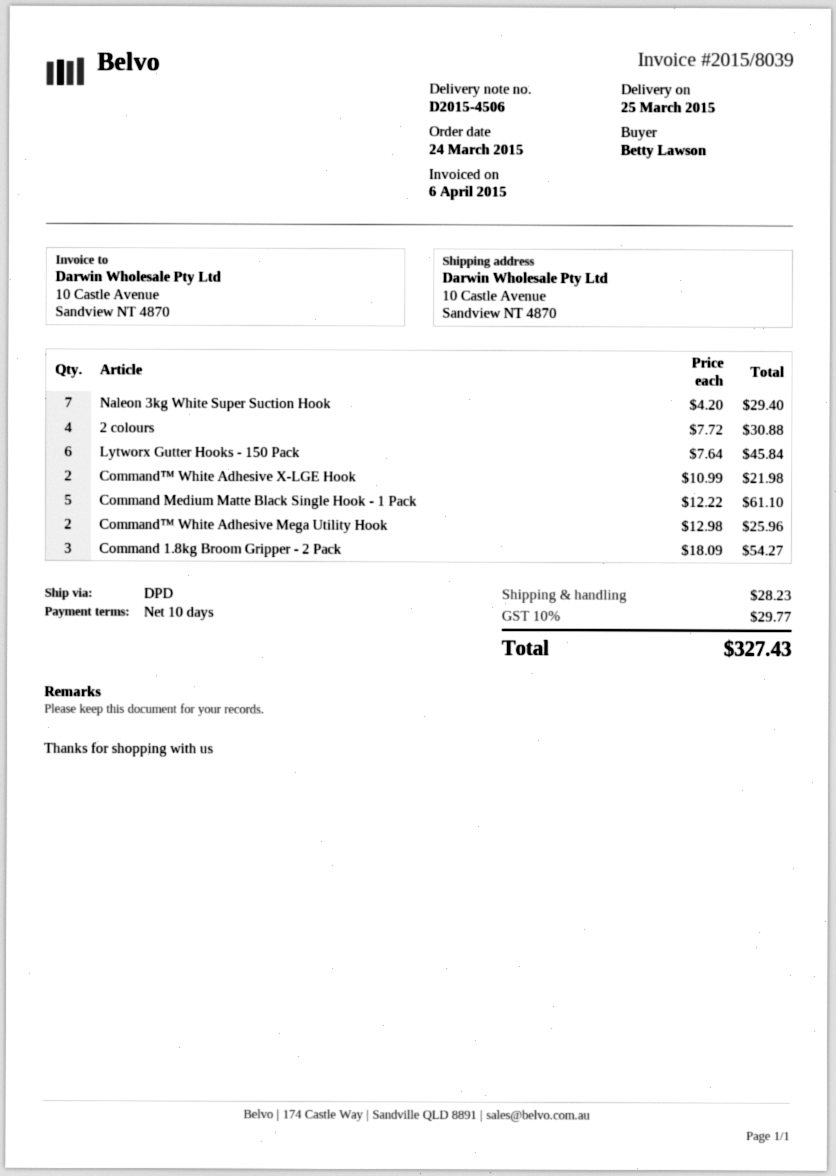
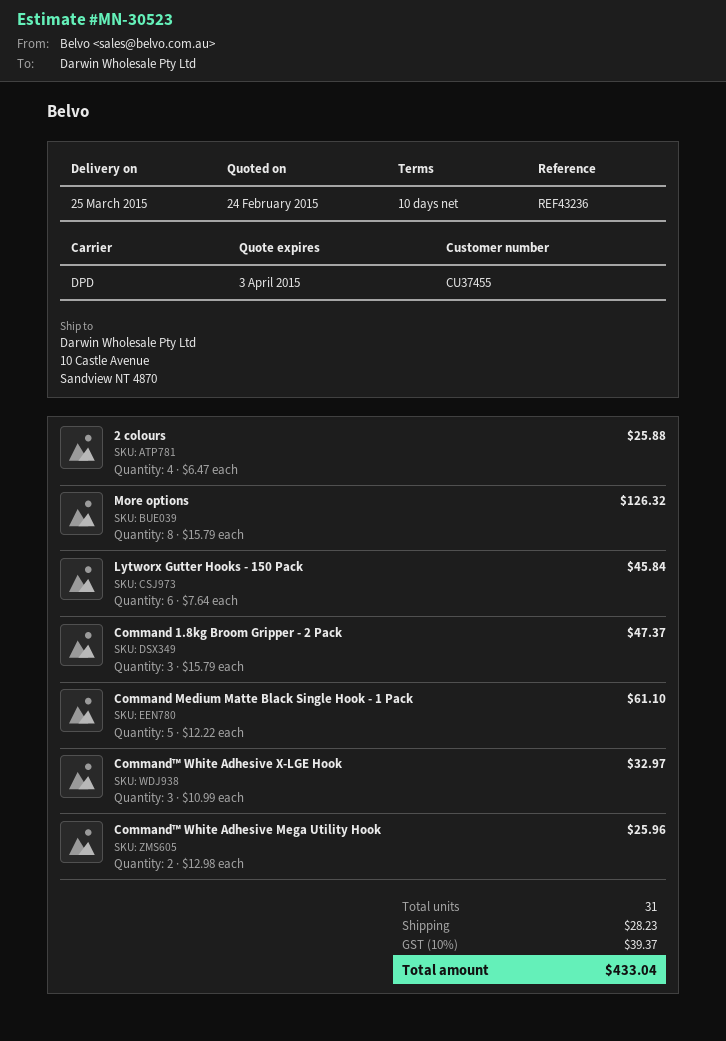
Naleon 3kg White Super Suction Hook: 7 x 4.20 = 29.40 -> none
2 colours: 4 x 7.72 = 30.88 -> 4 x 6.47 = 25.88
Command™ White Adhesive X-LGE Hook: 2 x 10.99 = 21.98 -> 3 x 10.99 = 32.97
Command 1.8kg Broom Gripper - 2 Pack: 3 x 18.09 = 54.27 -> 3 x 15.79 = 47.37
More options: none -> 8 x 15.79 = 126.32
tax: 10% = 29.77 -> 10% = 39.37
total: 327.43 -> 433.04

